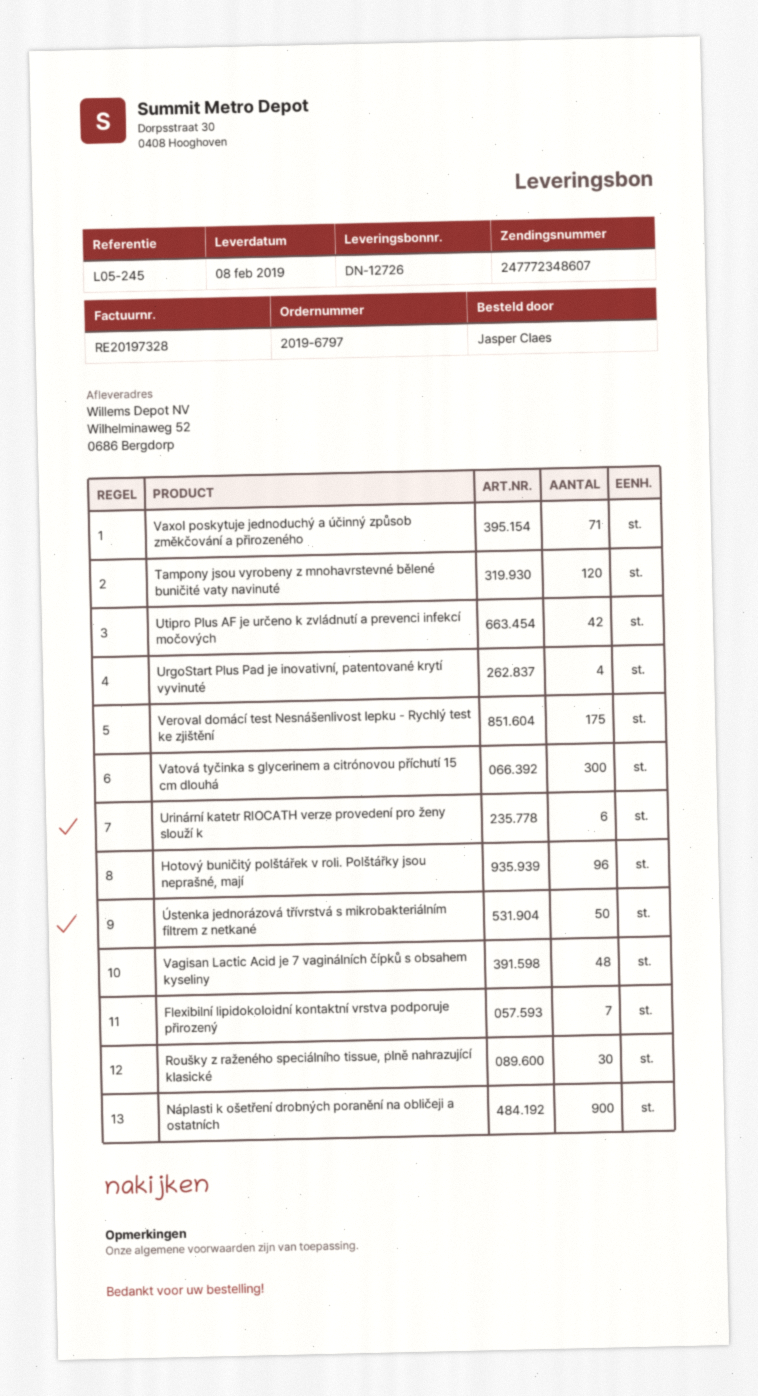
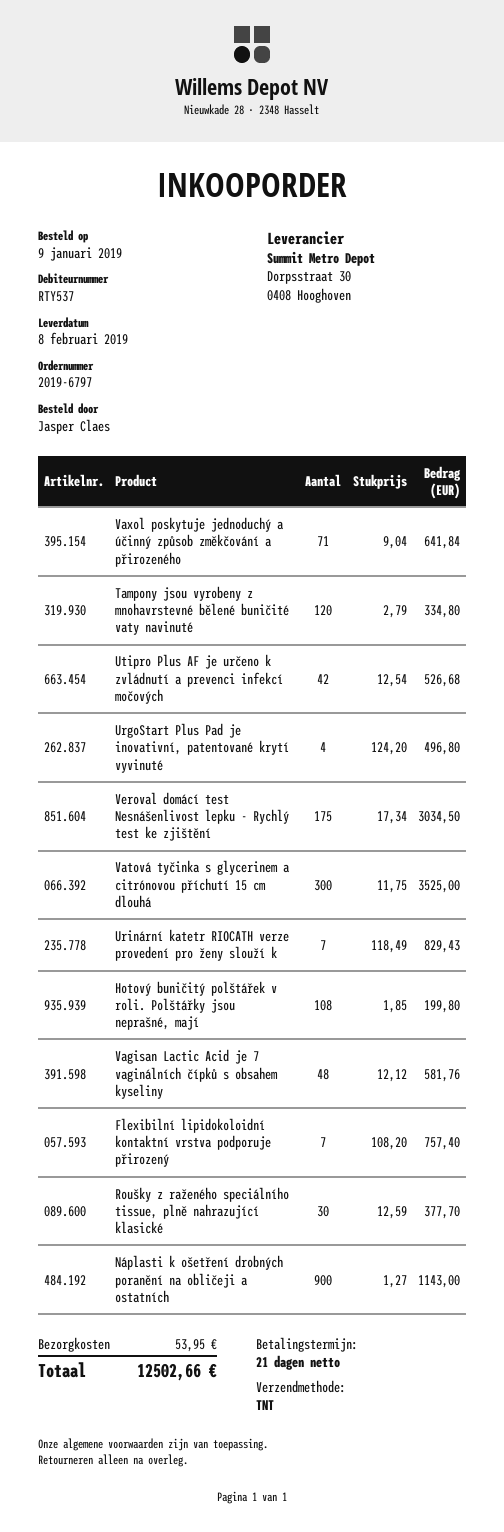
Urinární katetr RIOCATH verze provedení pro ženy slouží k: 6 -> 7
Hotový buničitý polštářek v roli. Polštářky jsou neprašné, mají: 96 -> 108
Ústenka jednorázová třívrstvá s mikrobakteriálním filtrem z netkané: 50 -> none

